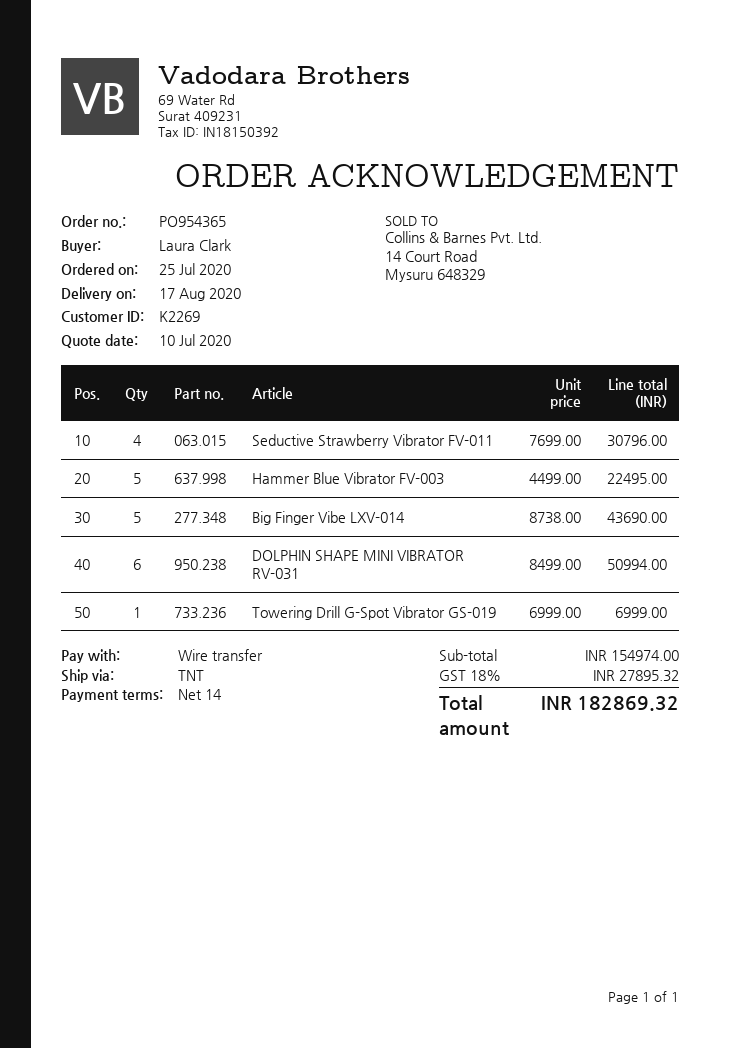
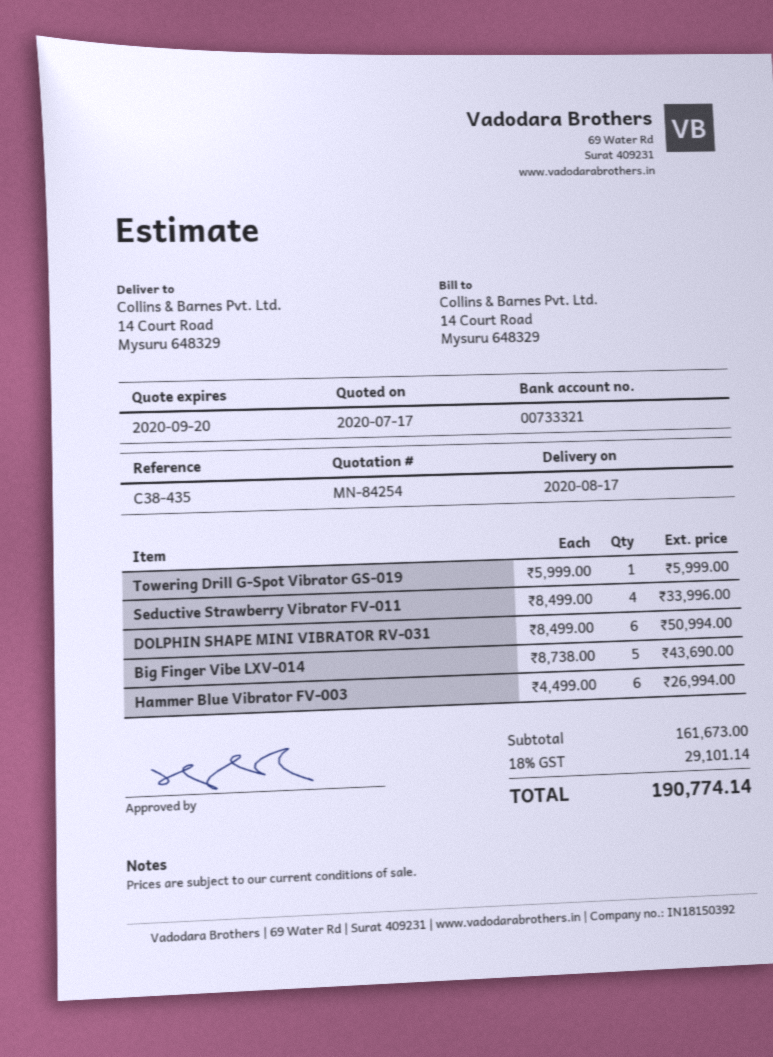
quote date: 2020-07-10 -> 2020-07-17
Seductive Strawberry Vibrator FV-011: 4 x 7699.00 = 30796.00 -> 4 x 8499.00 = 33996.00
Hammer Blue Vibrator FV-003: 5 x 4499.00 = 22495.00 -> 6 x 4499.00 = 26994.00
Towering Drill G-Spot Vibrator GS-019: 1 x 6999.00 = 6999.00 -> 1 x 5999.00 = 5999.00
subtotal: 154974.00 -> 161673.00
tax: 18% = 27895.32 -> 18% = 29101.14
total: 182869.32 -> 190774.14

